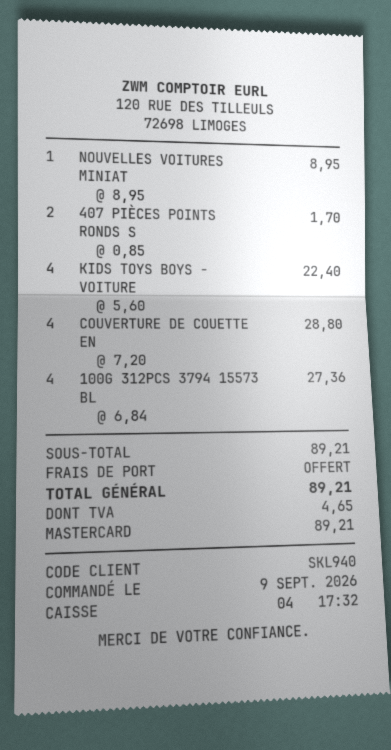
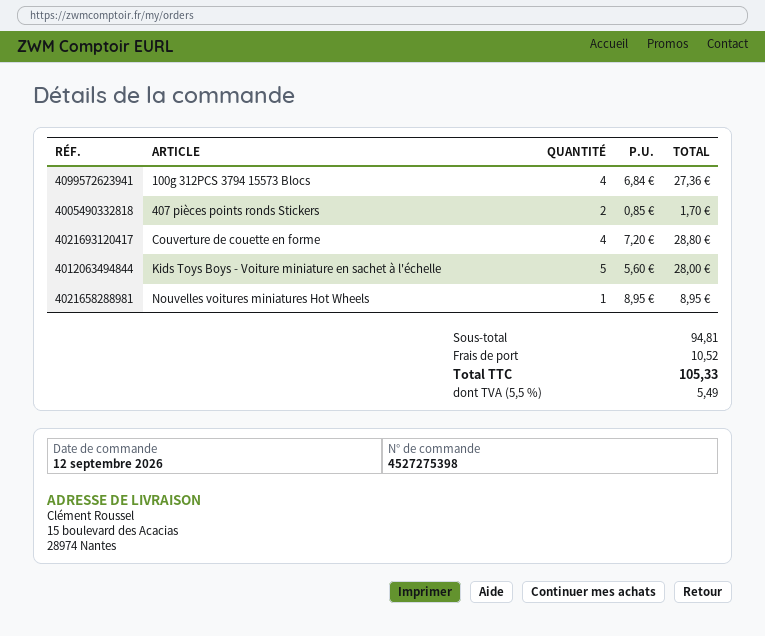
order date: 2026-09-09 -> 2026-09-12
KIDS TOYS BOYS - VOITURE: 4 x 5.60 = 22.40 -> 5 x 5.60 = 28.00
subtotal: 89.21 -> 94.81
shipping: 0.00 -> 10.52
tax: 4.65 -> 5.49
total: 89.21 -> 105.33

